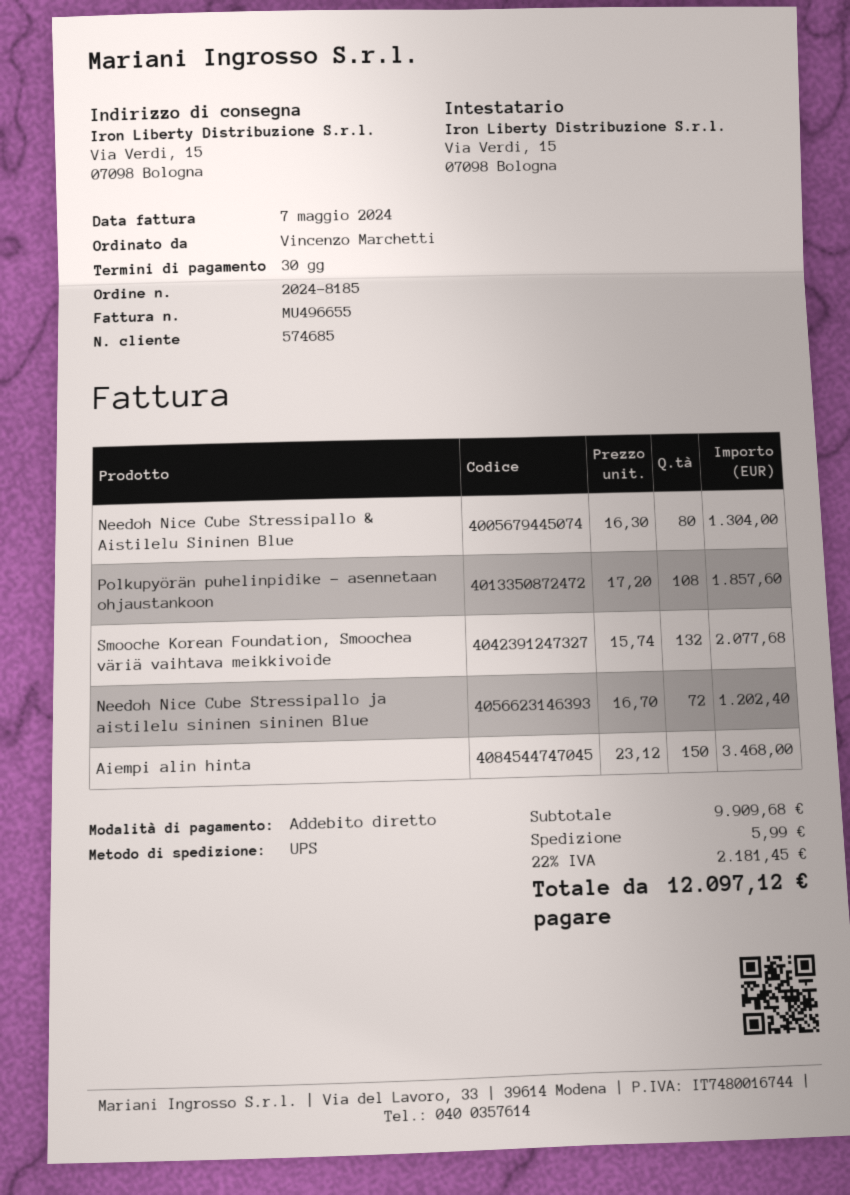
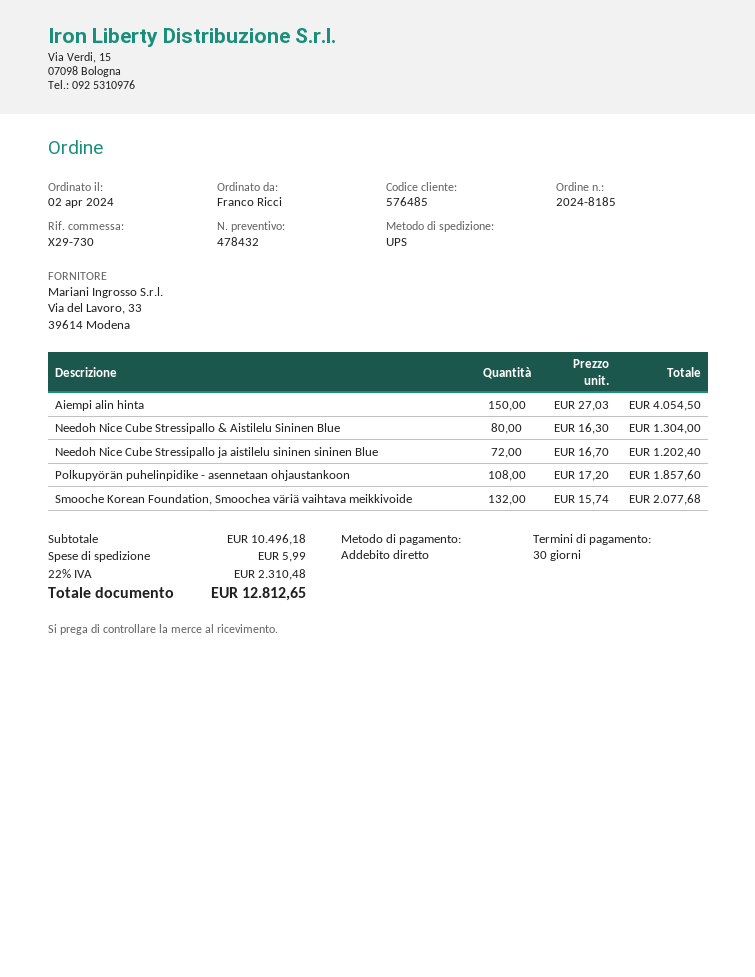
customer number: 574685 -> 576485
ordered by: Vincenzo Marchetti -> Franco Ricci
Aiempi alin hinta: 150 x 23.12 = 3468.00 -> 150 x 27.03 = 4054.50
subtotal: 9909.68 -> 10496.18
tax: 22% = 2181.45 -> 22% = 2310.48
total: 12097.12 -> 12812.65

